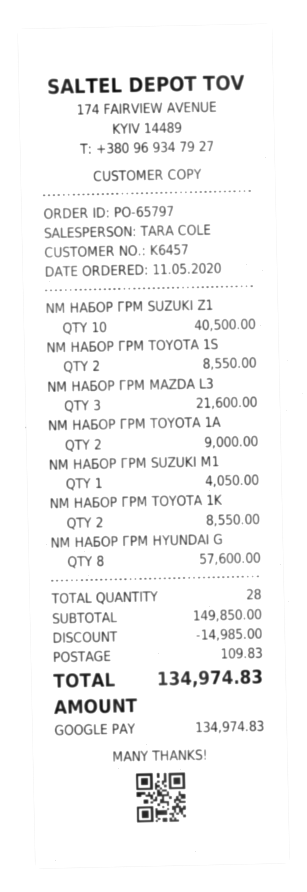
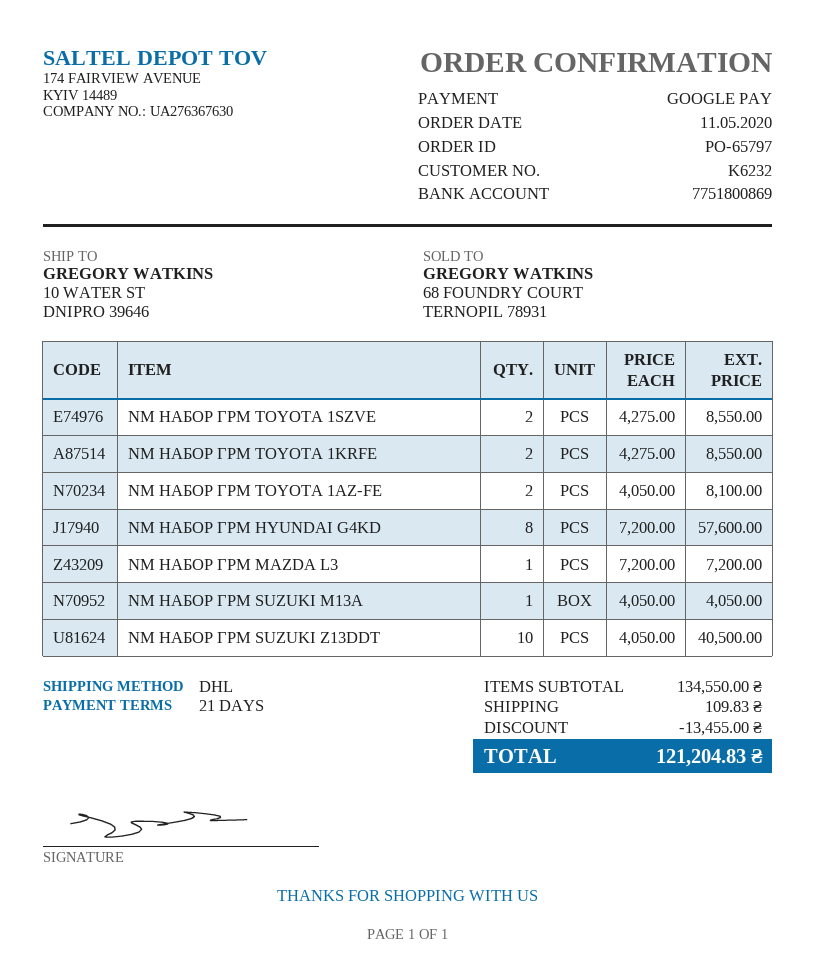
customer number: K6457 -> K6232
NM НАБОР ГРМ MAZDA L3: 3 for 21600.00 -> 1 for 7200.00
NM НАБОР ГРМ TOYOTA 1A: 2 for 9000.00 -> 2 for 8100.00
subtotal: 149850.00 -> 134550.00
discount: 14985.00 -> 13455.00
total: 134974.83 -> 121204.83

